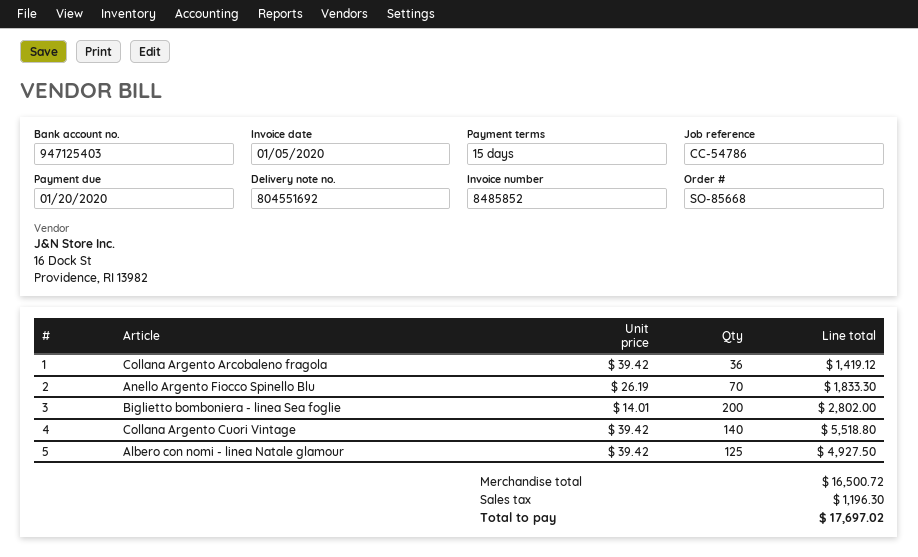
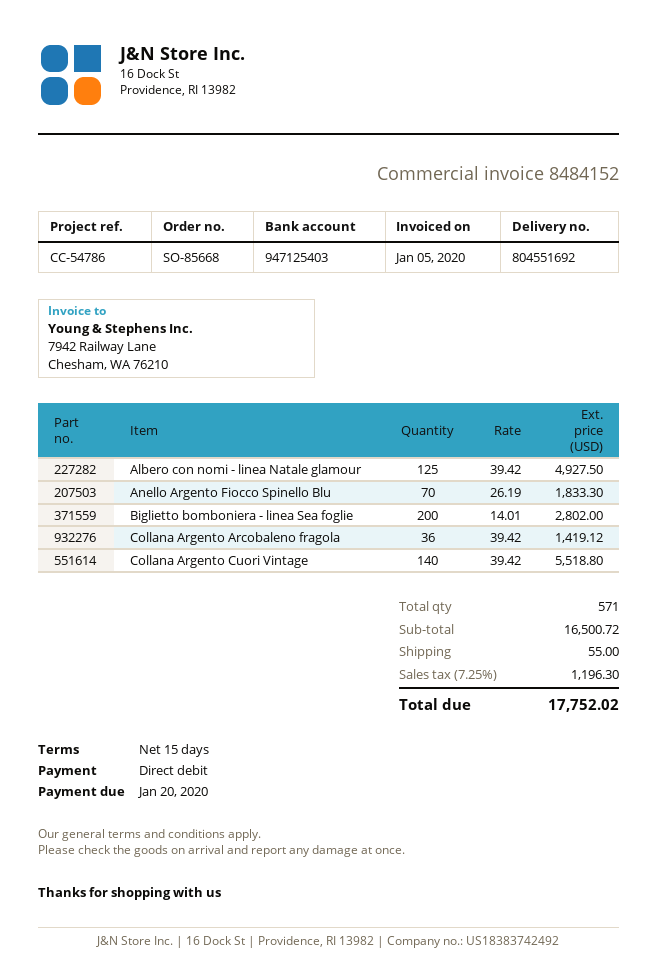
invoice number: 8485852 -> 8484152
shipping: none -> 55.00
total: 17697.02 -> 17752.02

